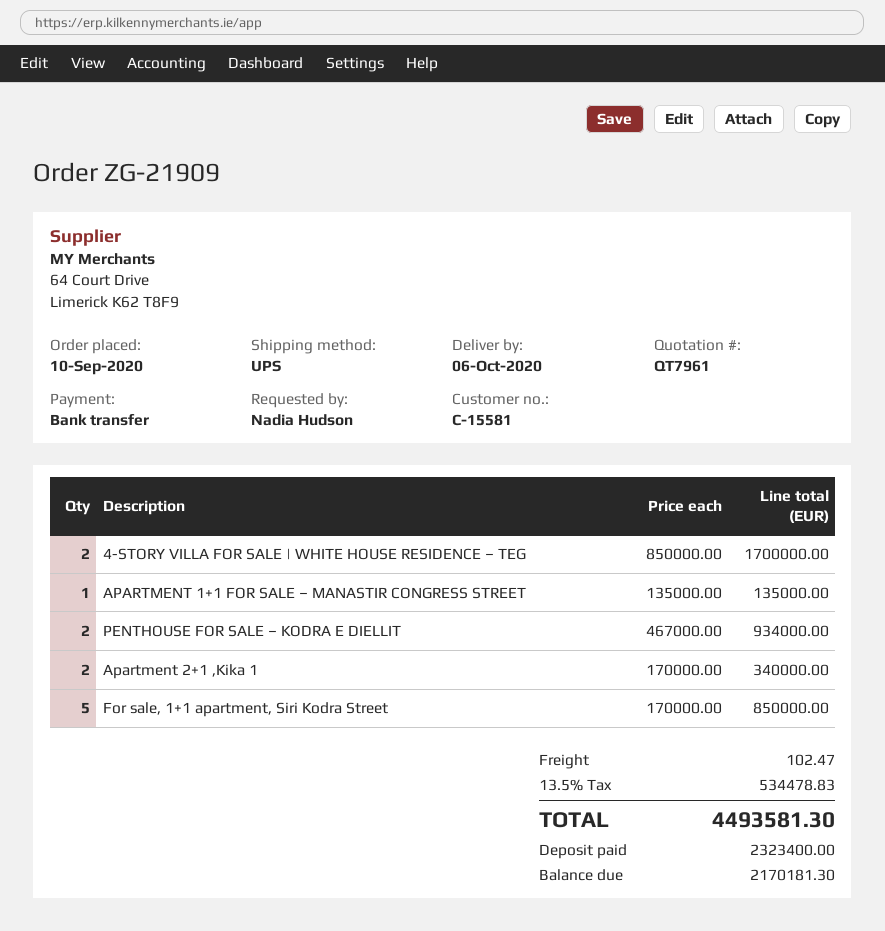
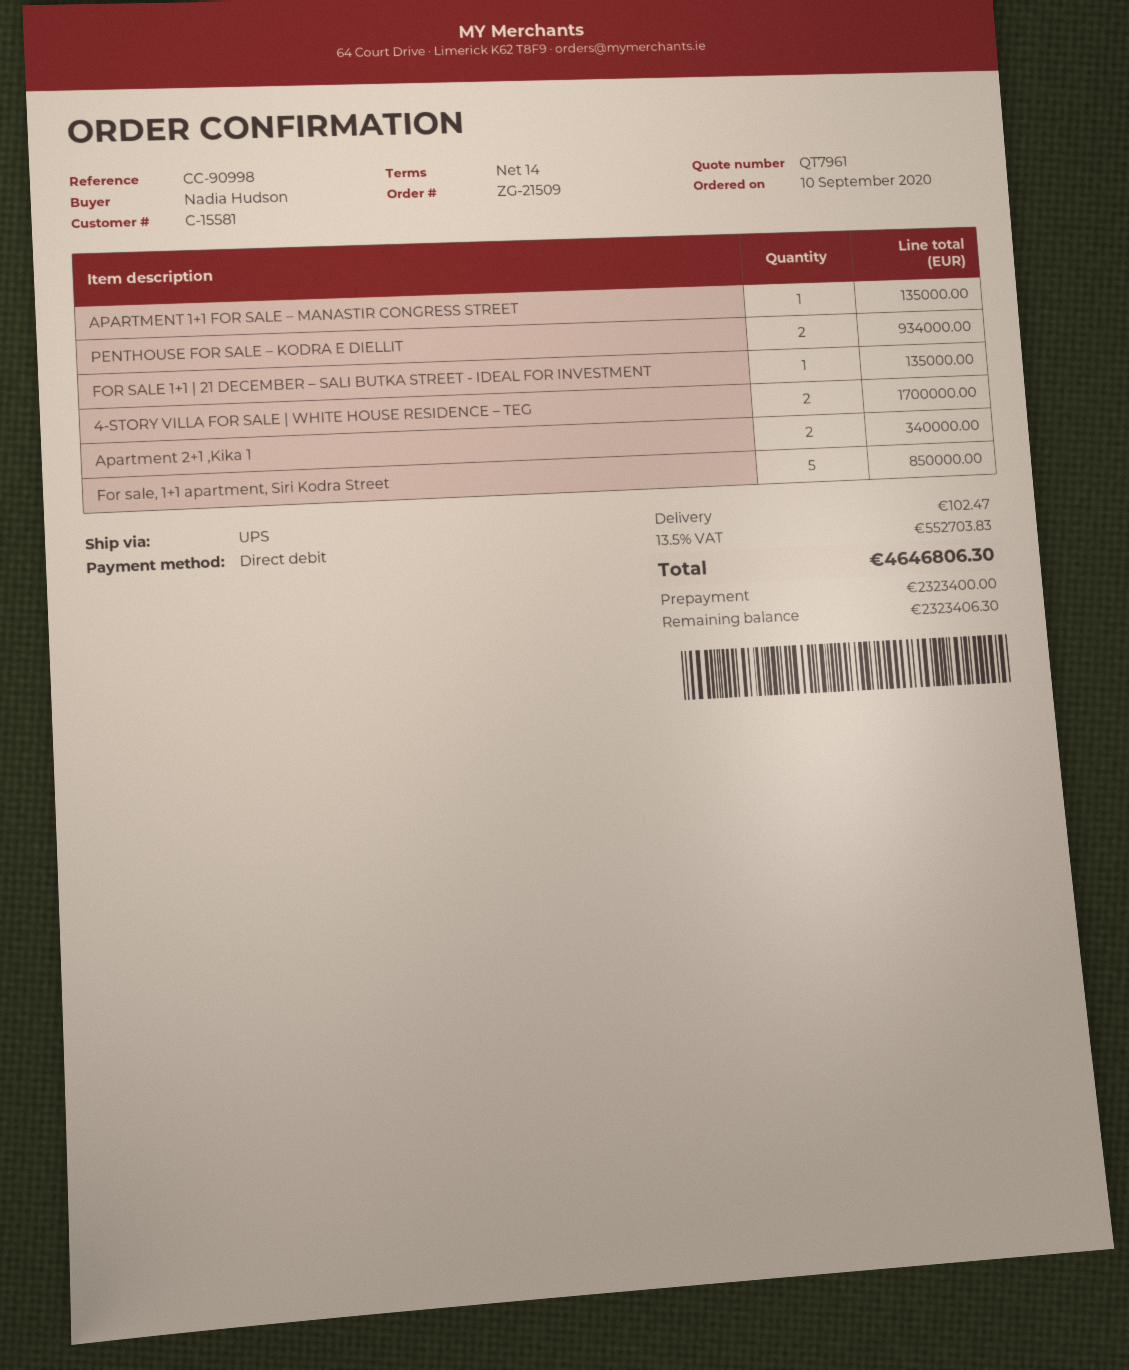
order number: ZG-21909 -> ZG-21509
payment method: bank transfer -> direct debit
FOR SALE 1+1 | 21 DECEMBER – SALI BUTKA STREET - IDEAL FOR INVESTMENT: none -> 1 for 135000.00
tax: 13.5% = 534478.83 -> 13.5% = 552703.83
total: 4493581.30 -> 4646806.30
balance: 2170181.30 -> 2323406.30

